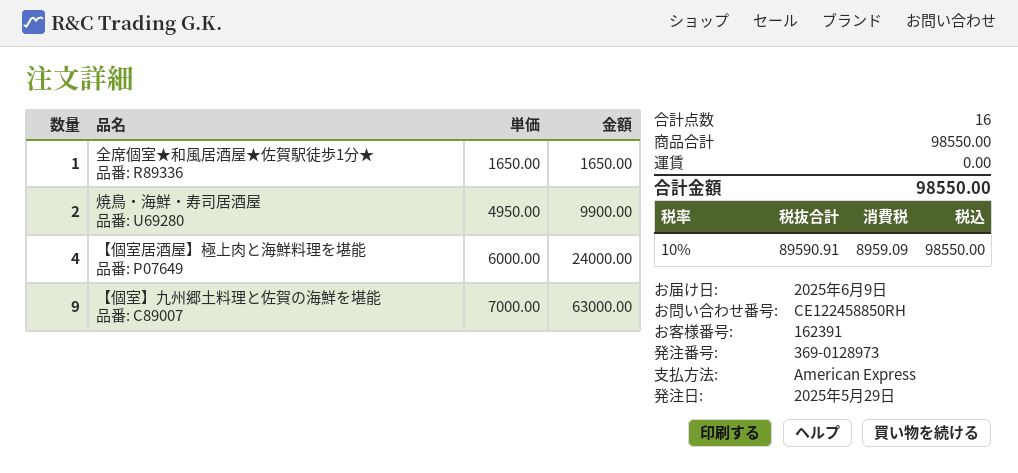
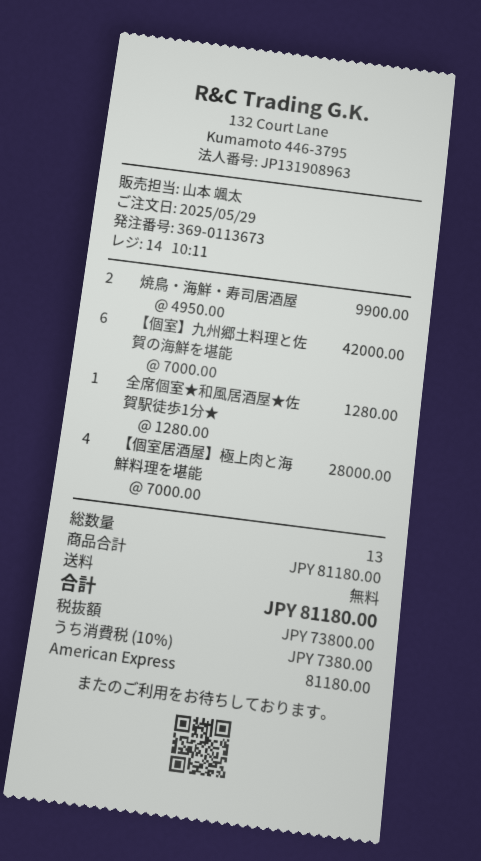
order number: 369-0128973 -> 369-0113673
全席個室★和風居酒屋★佐賀駅徒歩1分★: 1 x 1650.00 = 1650.00 -> 1 x 1280.00 = 1280.00
【個室居酒屋】極上肉と海鮮料理を堪能: 4 x 6000.00 = 24000.00 -> 4 x 7000.00 = 28000.00
【個室】九州郷土料理と佐賀の海鮮を堪能: 9 x 7000.00 = 63000.00 -> 6 x 7000.00 = 42000.00
total quantity: 16 -> 13
subtotal: 98550.00 -> 81180.00
net: 89590.91 -> 73800.00
tax: 10% = 8959.09 -> 10% = 7380.00
total: 98550.00 -> 81180.00

